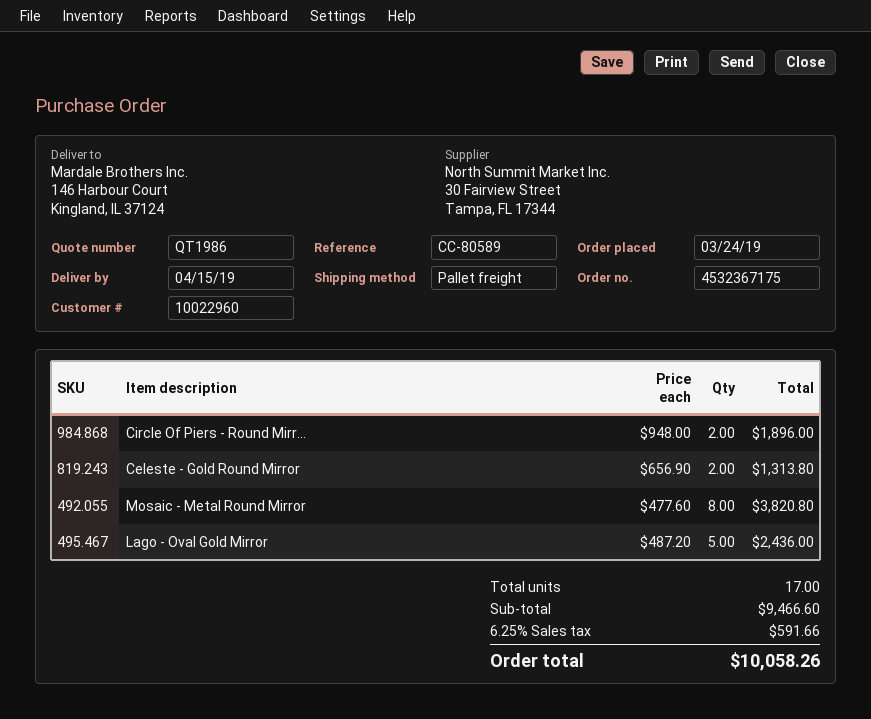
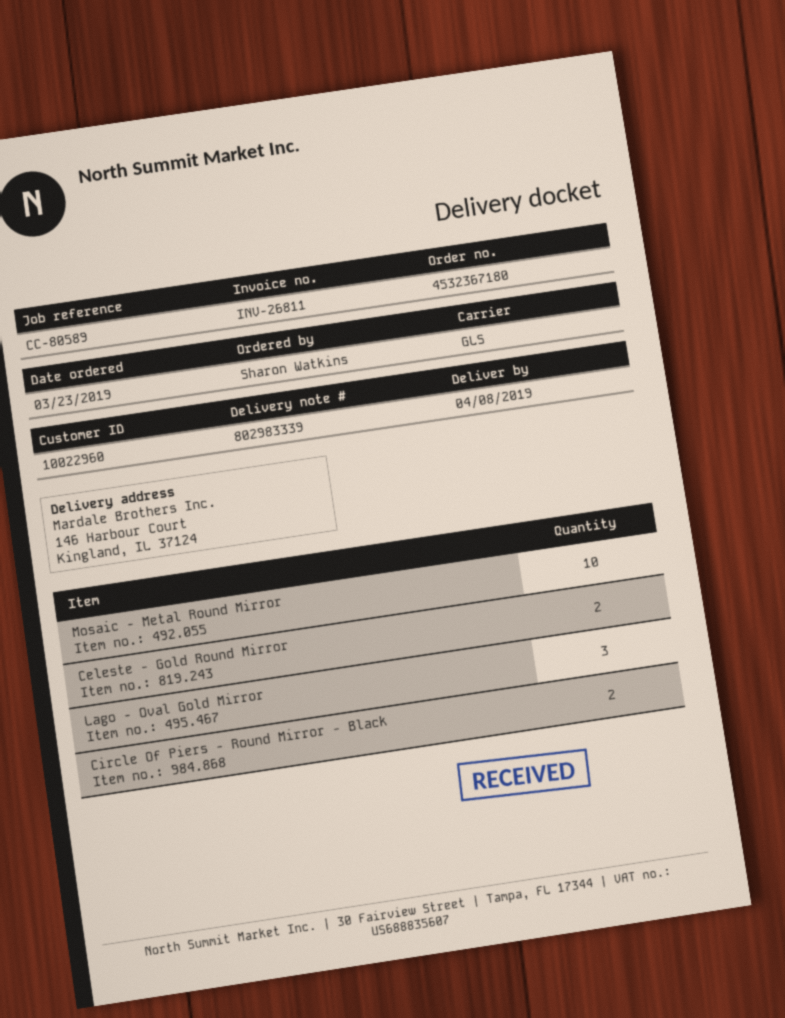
order number: 4532367175 -> 4532367180
order date: 2019-03-24 -> 2019-03-23
delivery date: 2019-04-15 -> 2019-04-08
shipping method: pallet freight -> GLS
Mosaic - Metal Round Mirror: 8 -> 10
Lago - Oval Gold Mirror: 5 -> 3

